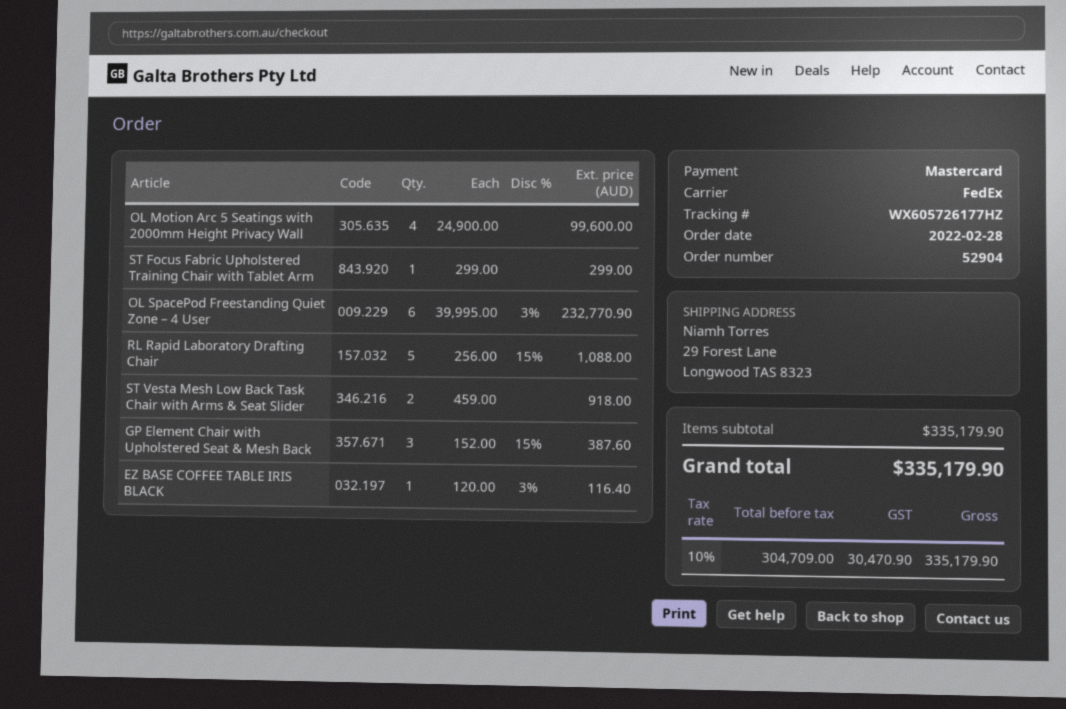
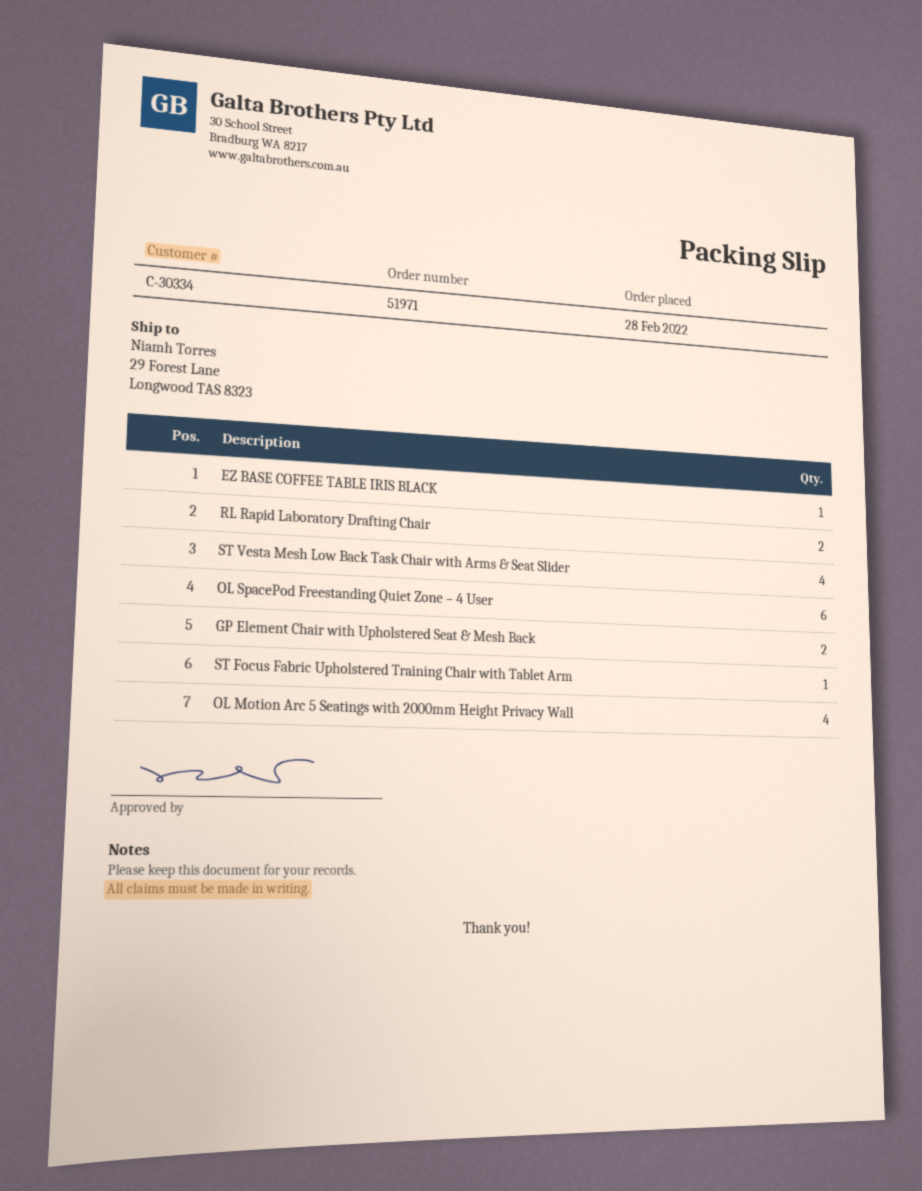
order number: 52904 -> 51971
RL Rapid Laboratory Drafting Chair: 5 -> 2
ST Vesta Mesh Low Back Task Chair with Arms & Seat Slider: 2 -> 4
GP Element Chair with Upholstered Seat & Mesh Back: 3 -> 2

